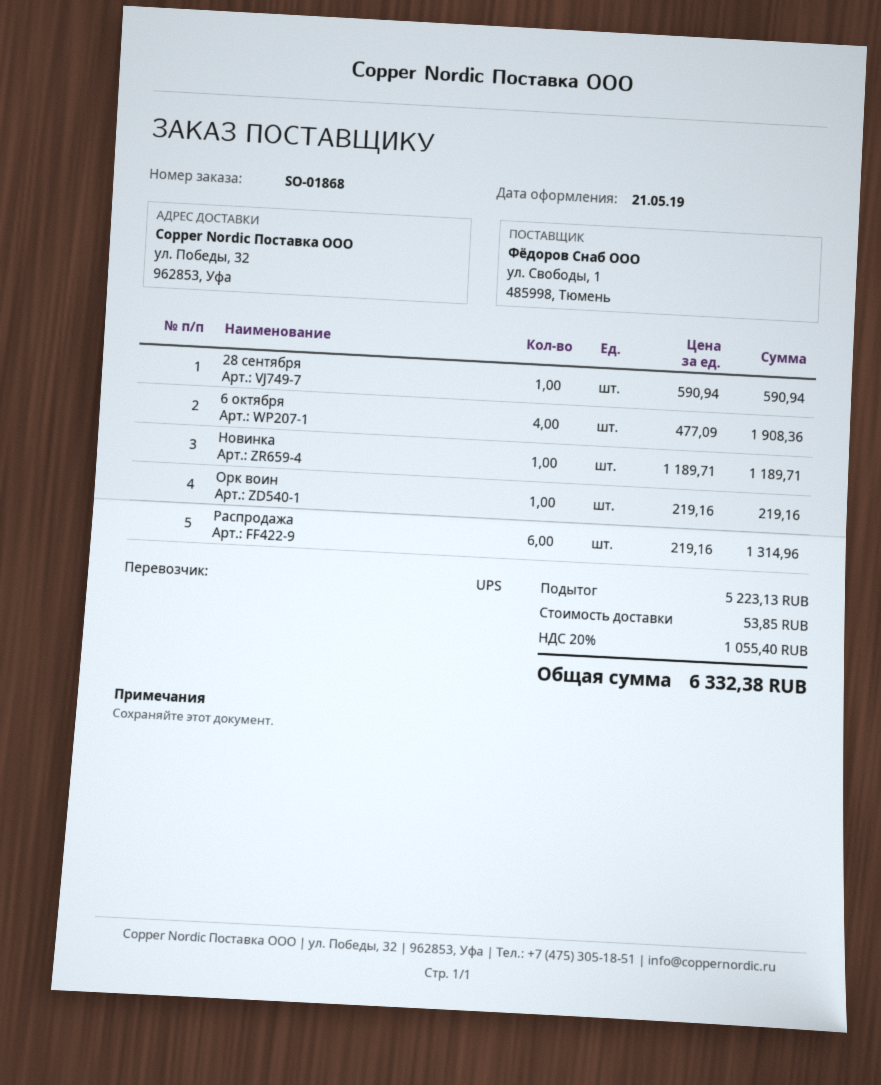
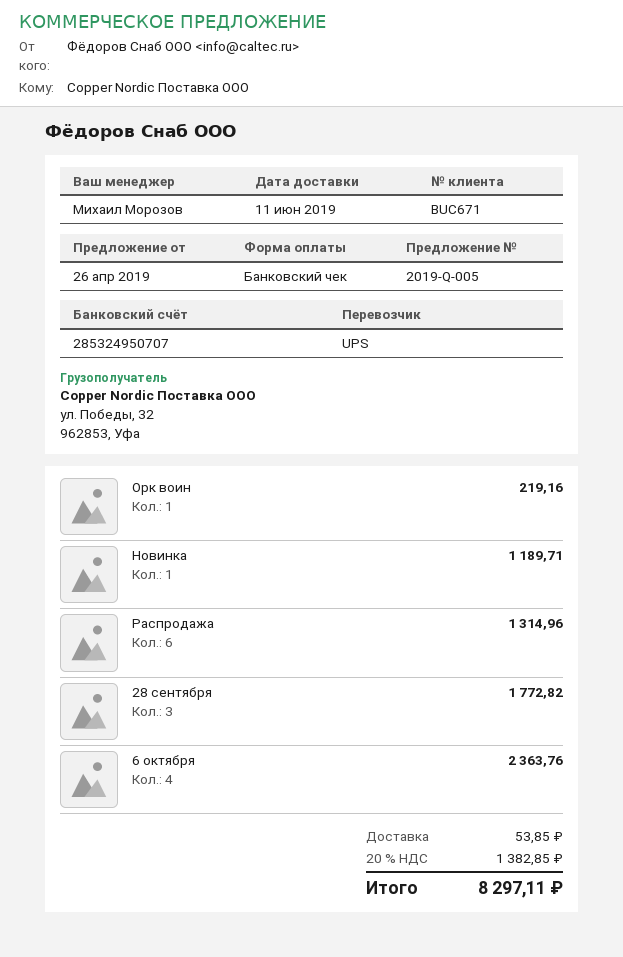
28 сентября: 1 for 590.94 -> 3 for 1772.82
6 октября: 4 for 1908.36 -> 4 for 2363.76
tax: 20% = 1055.40 -> 20% = 1382.85
total: 6332.38 -> 8297.11

